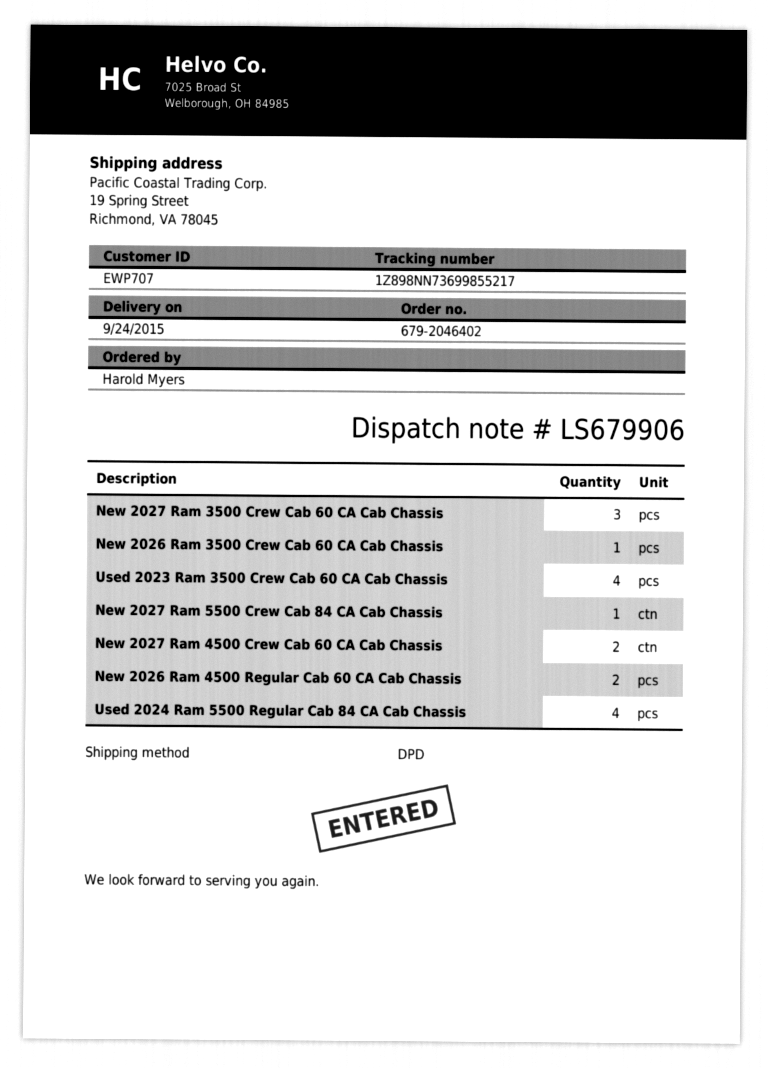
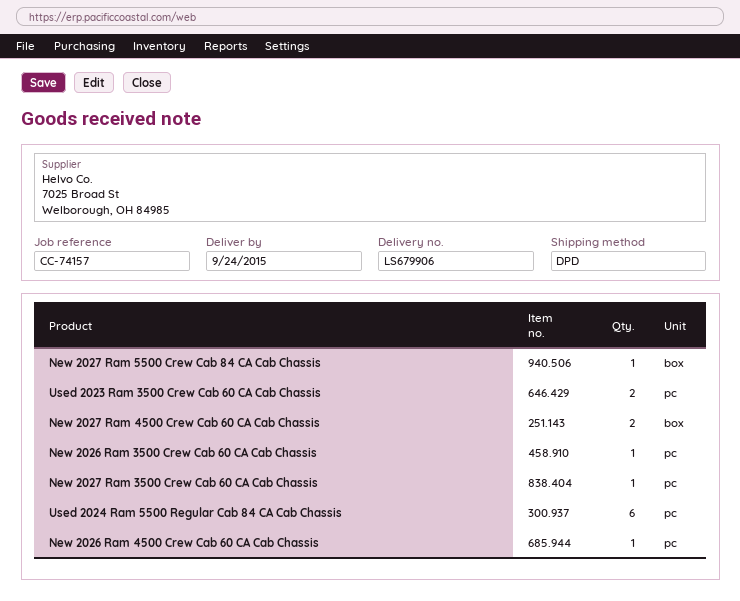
New 2027 Ram 3500 Crew Cab 60 CA Cab Chassis: 3 -> 1
Used 2023 Ram 3500 Crew Cab 60 CA Cab Chassis: 4 -> 2
New 2026 Ram 4500 Regular Cab 60 CA Cab Chassis: 2 -> none
Used 2024 Ram 5500 Regular Cab 84 CA Cab Chassis: 4 -> 6
New 2026 Ram 4500 Crew Cab 60 CA Cab Chassis: none -> 1

